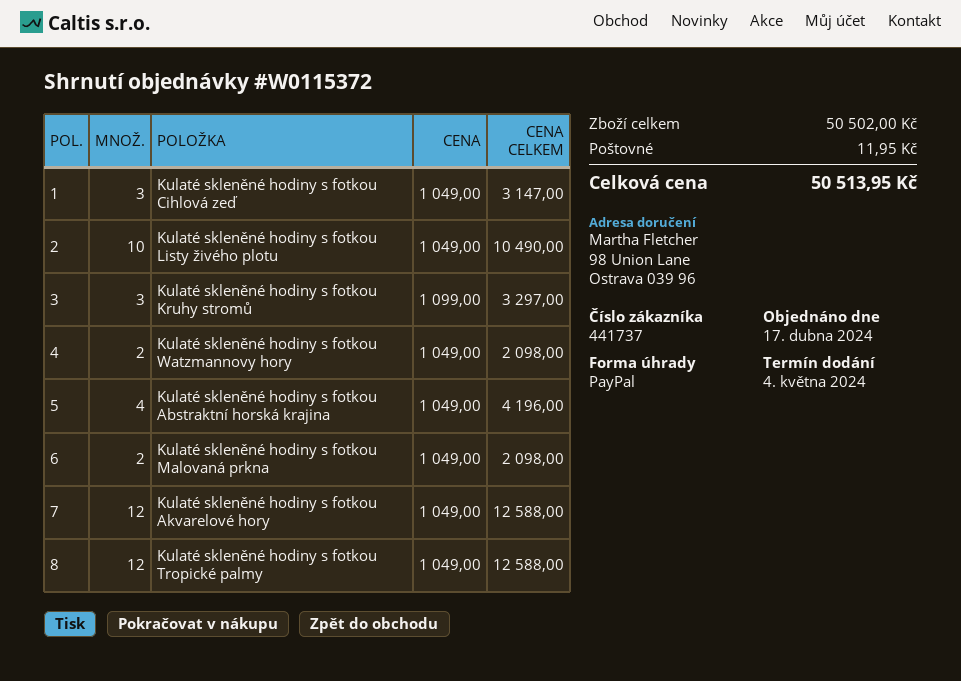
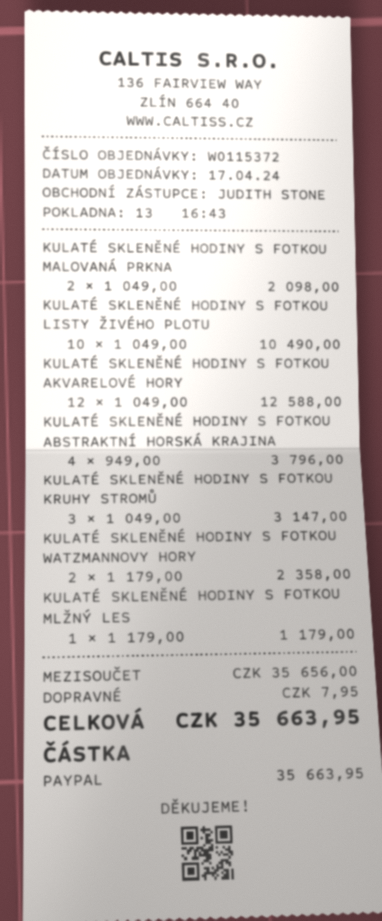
Kulaté skleněné hodiny s fotkou Cihlová zeď: 3 x 1049.00 = 3147.00 -> none
Kulaté skleněné hodiny s fotkou Kruhy stromů: 3 x 1099.00 = 3297.00 -> 3 x 1049.00 = 3147.00
Kulaté skleněné hodiny s fotkou Watzmannovy hory: 2 x 1049.00 = 2098.00 -> 2 x 1179.00 = 2358.00
Kulaté skleněné hodiny s fotkou Abstraktní horská krajina: 4 x 1049.00 = 4196.00 -> 4 x 949.00 = 3796.00
Kulaté skleněné hodiny s fotkou Tropické palmy: 12 x 1049.00 = 12588.00 -> none
KULATÉ SKLENĚNÉ HODINY S FOTKOU MLŽNÝ LES: none -> 1 x 1179.00 = 1179.00
subtotal: 50502.00 -> 35656.00
shipping: 11.95 -> 7.95
total: 50513.95 -> 35663.95

